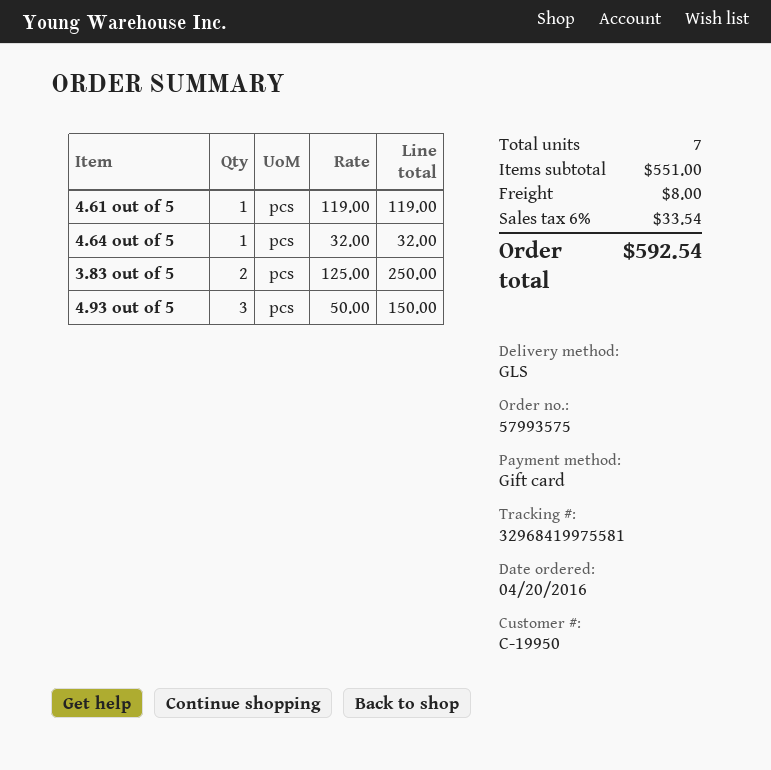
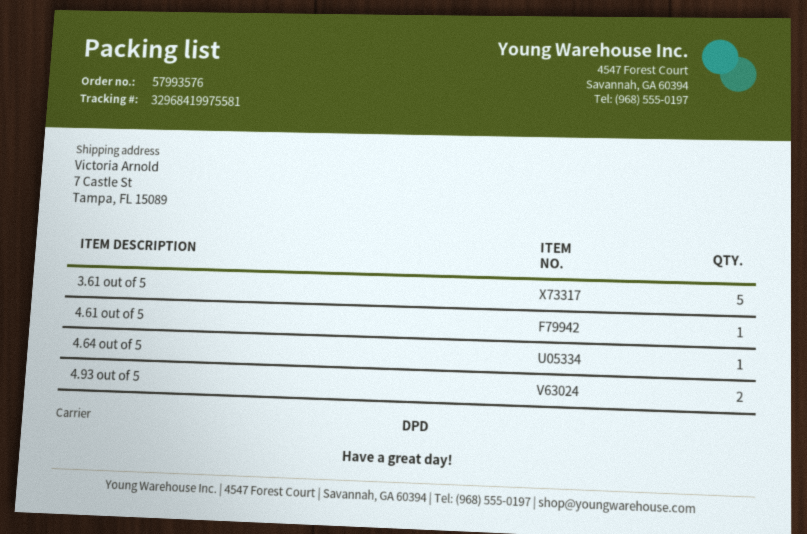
order number: 57993575 -> 57993576
shipping method: GLS -> DPD
3.83 out of 5: 2 -> none
4.93 out of 5: 3 -> 2
3.61 out of 5: none -> 5

